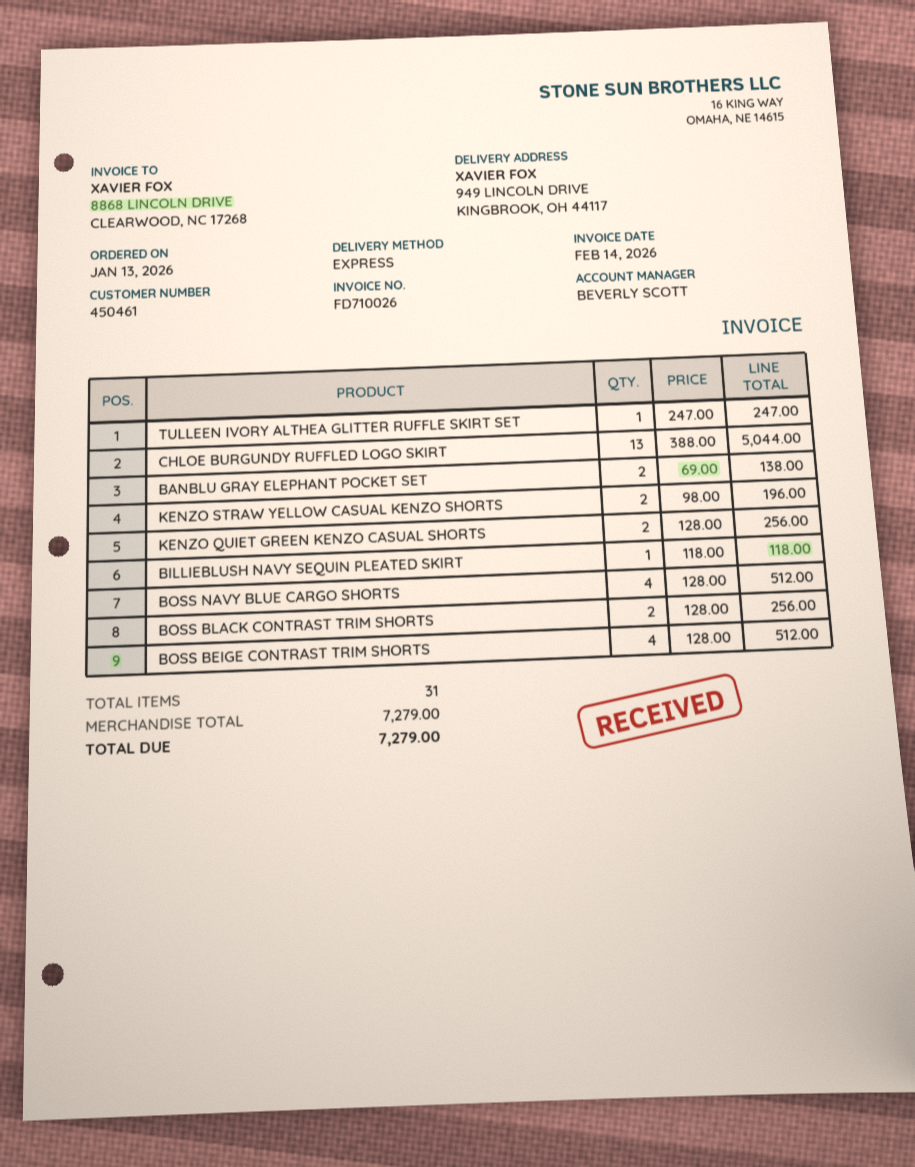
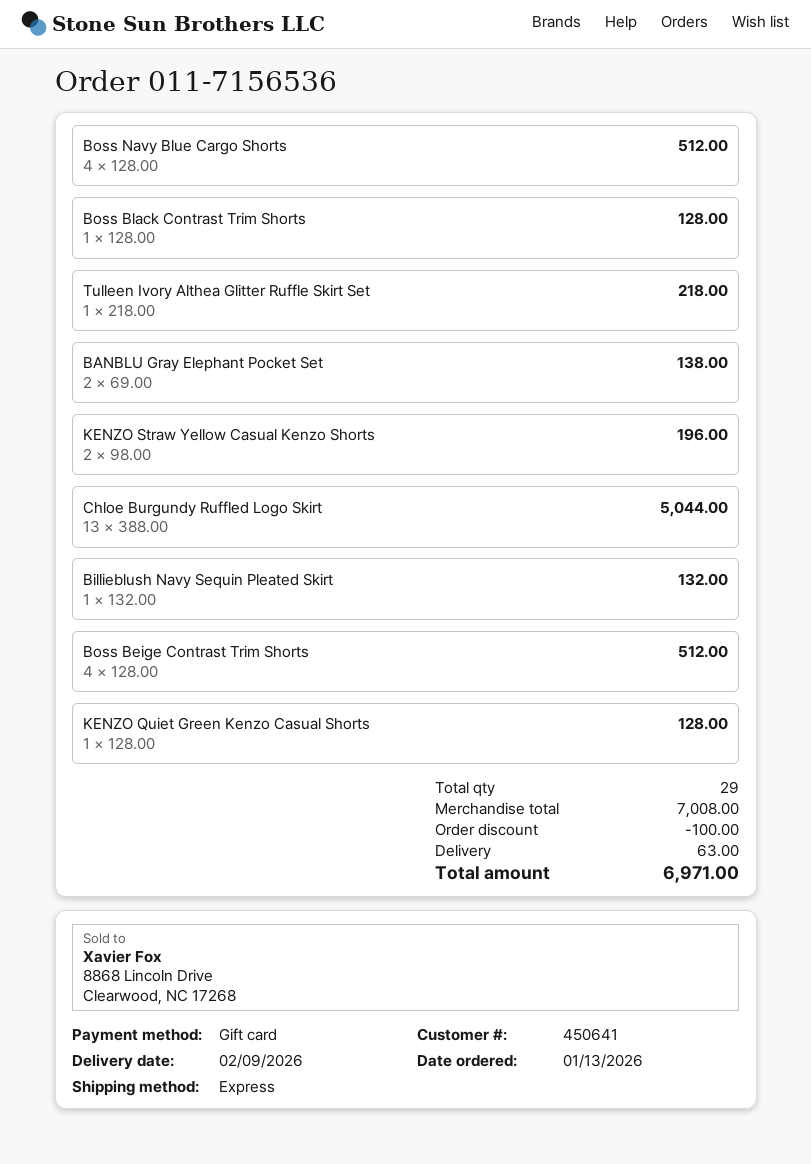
customer number: 450461 -> 450641
TULLEEN IVORY ALTHEA GLITTER RUFFLE SKIRT SET: 1 x 247.00 = 247.00 -> 1 x 218.00 = 218.00
KENZO QUIET GREEN KENZO CASUAL SHORTS: 2 x 128.00 = 256.00 -> 1 x 128.00 = 128.00
BILLIEBLUSH NAVY SEQUIN PLEATED SKIRT: 1 x 118.00 = 118.00 -> 1 x 132.00 = 132.00
BOSS BLACK CONTRAST TRIM SHORTS: 2 x 128.00 = 256.00 -> 1 x 128.00 = 128.00
total quantity: 31 -> 29
subtotal: 7279.00 -> 7008.00
discount: none -> 100.00
shipping: none -> 63.00
total: 7279.00 -> 6971.00

